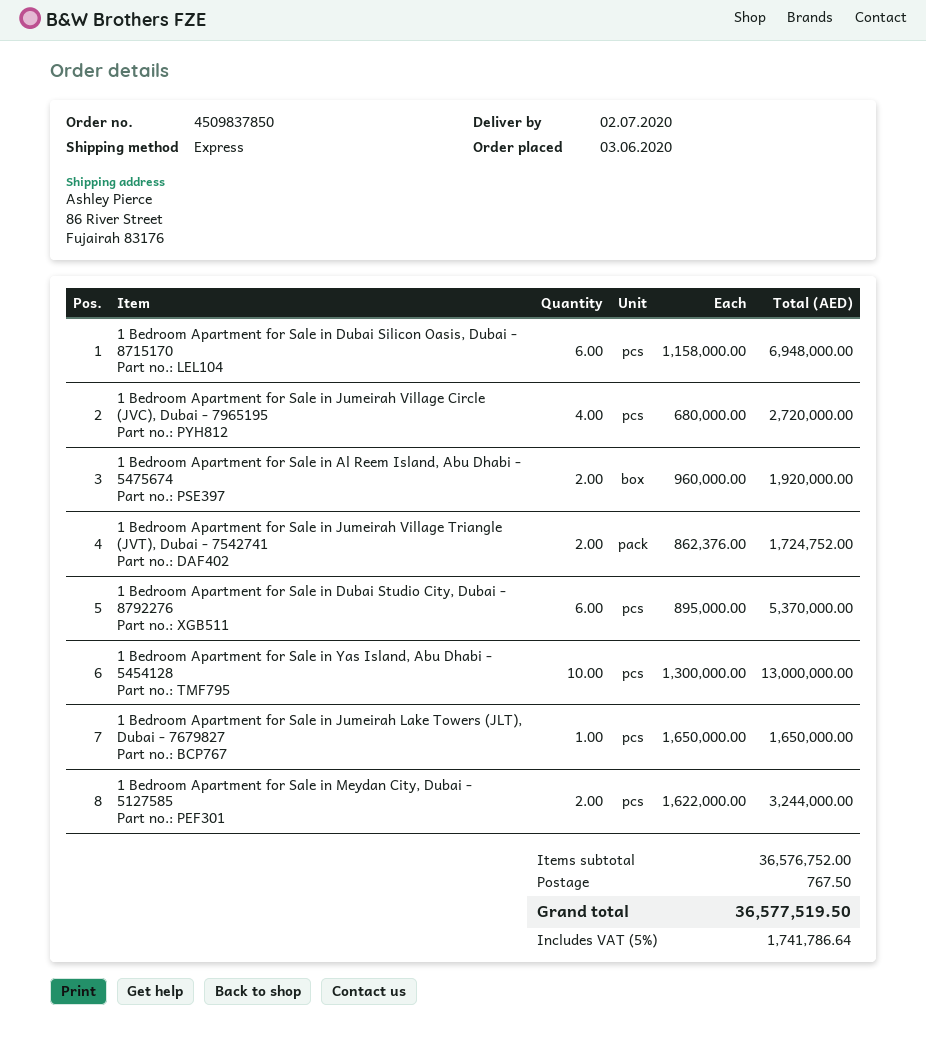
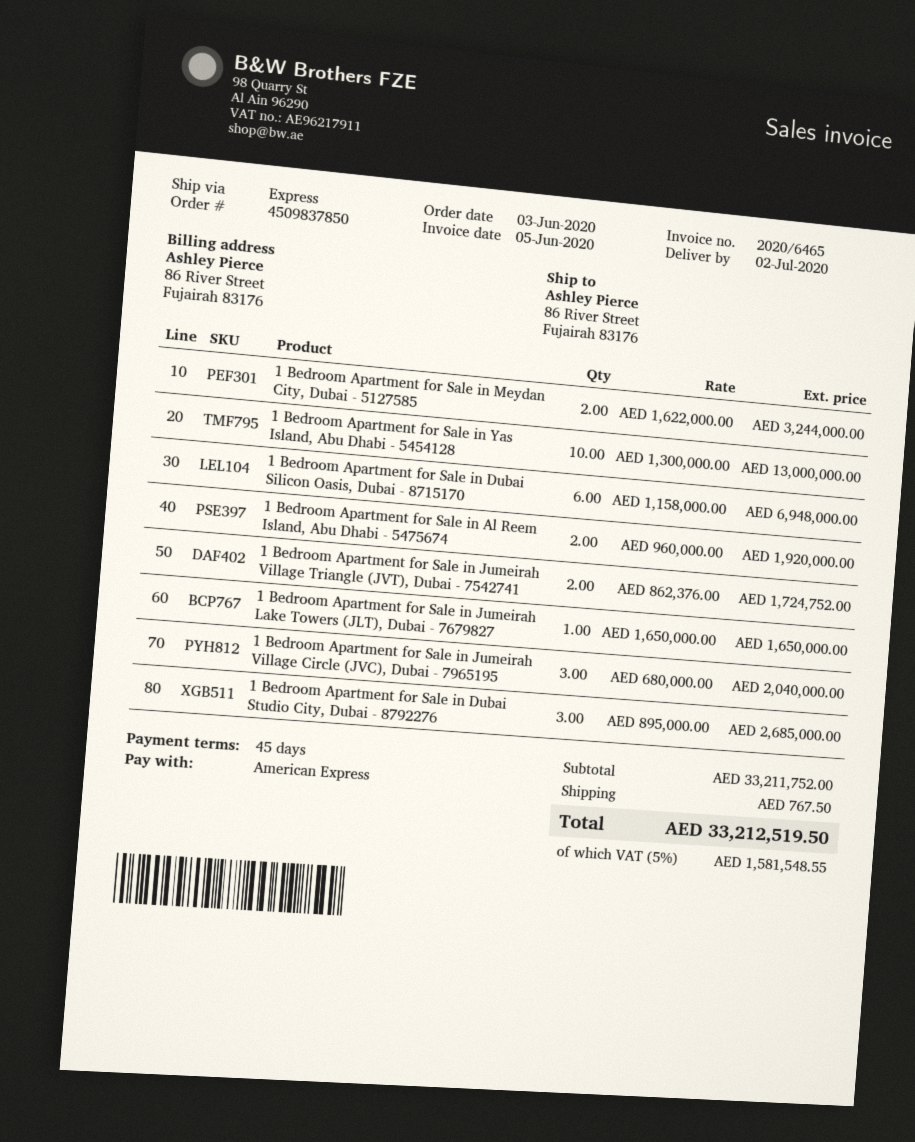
1 Bedroom Apartment for Sale in Jumeirah Village Circle (JVC), Dubai - 7965195: 4 x 680000.00 = 2720000.00 -> 3 x 680000.00 = 2040000.00
1 Bedroom Apartment for Sale in Dubai Studio City, Dubai - 8792276: 6 x 895000.00 = 5370000.00 -> 3 x 895000.00 = 2685000.00
subtotal: 36576752.00 -> 33211752.00
tax: 5% = 1741786.64 -> 5% = 1581548.55
total: 36577519.50 -> 33212519.50

